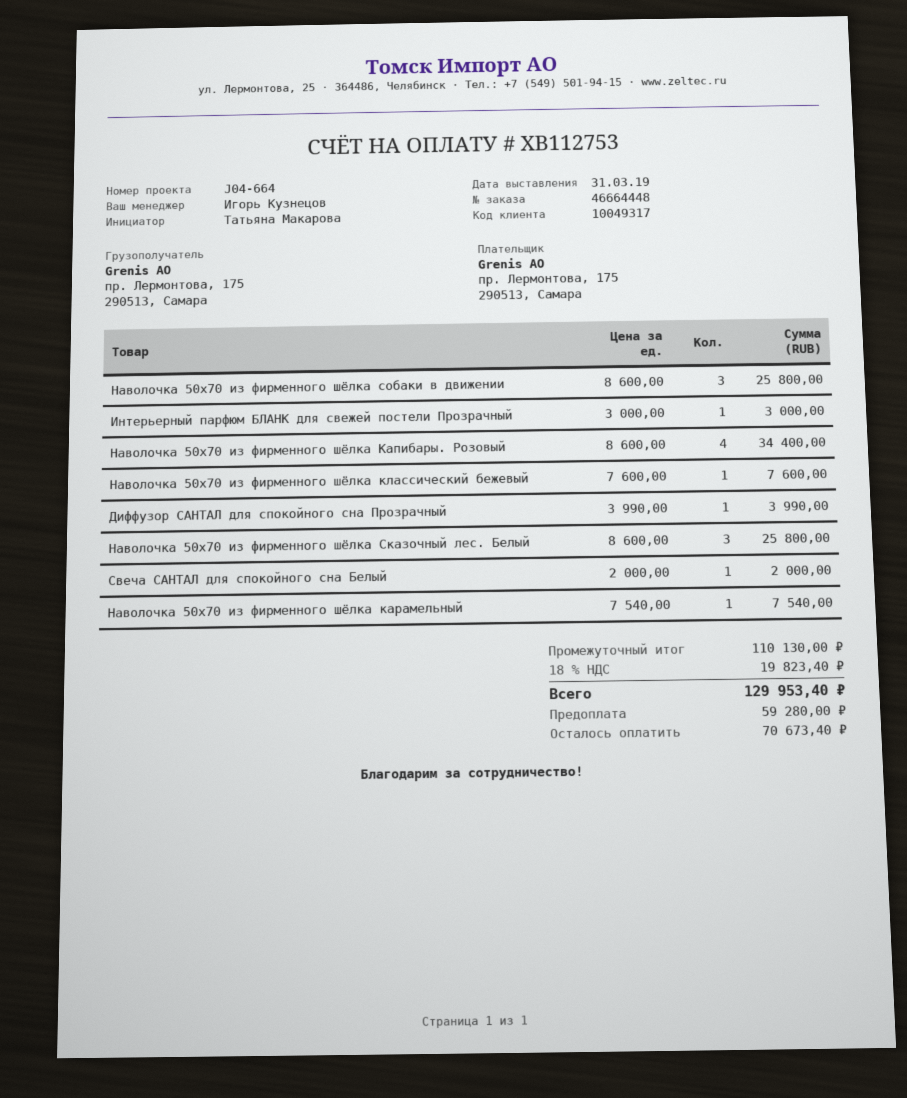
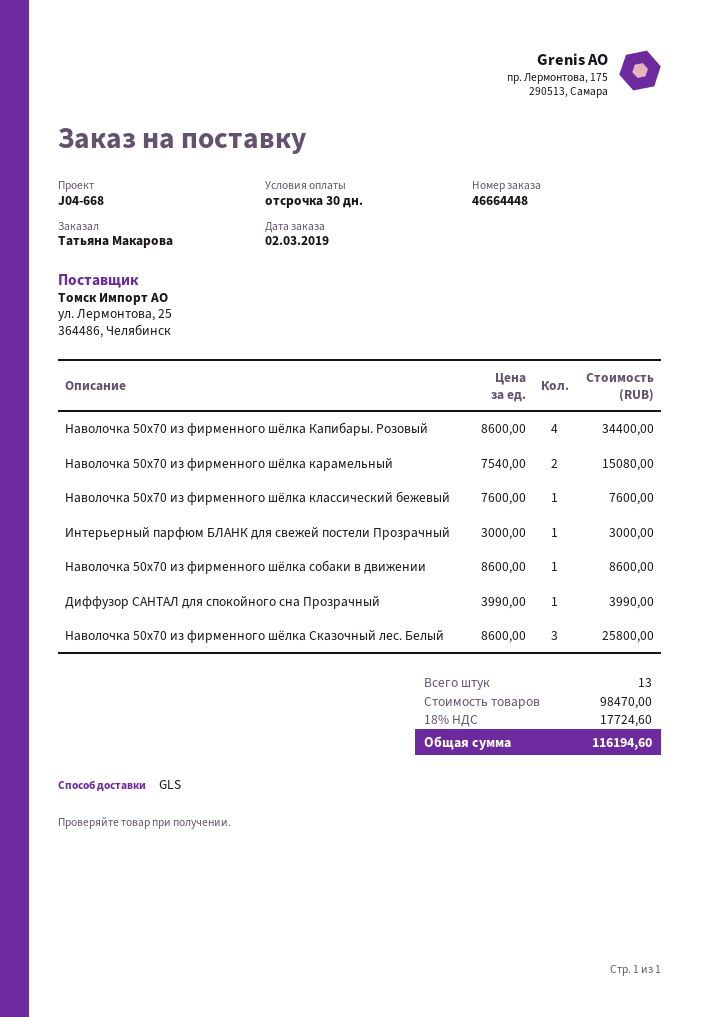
reference: J04-664 -> J04-668
Наволочка 50х70 из фирменного шёлка собаки в движении: 3 x 8600.00 = 25800.00 -> 1 x 8600.00 = 8600.00
Свеча САНТАЛ для спокойного сна Белый: 1 x 2000.00 = 2000.00 -> none
Наволочка 50х70 из фирменного шёлка карамельный: 1 x 7540.00 = 7540.00 -> 2 x 7540.00 = 15080.00
subtotal: 110130.00 -> 98470.00
tax: 18% = 19823.40 -> 18% = 17724.60
total: 129953.40 -> 116194.60

